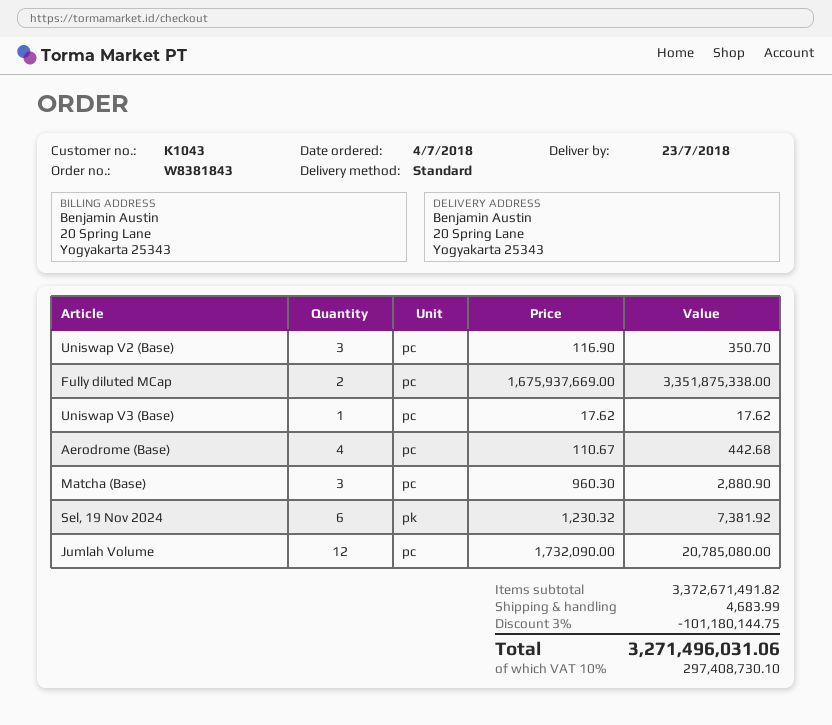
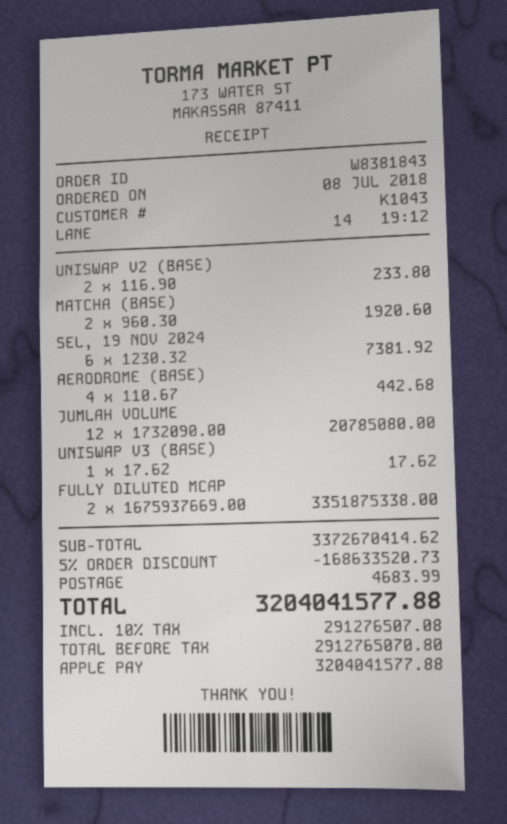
order date: 2018-07-04 -> 2018-07-08
Uniswap V2 (Base): 3 x 116.90 = 350.70 -> 2 x 116.90 = 233.80
Matcha (Base): 3 x 960.30 = 2880.90 -> 2 x 960.30 = 1920.60
subtotal: 3372671491.82 -> 3372670414.62
discount: 3% = 101180144.75 -> 5% = 168633520.73
tax: 10% = 297408730.10 -> 10% = 291276507.08
total: 3271496031.06 -> 3204041577.88

